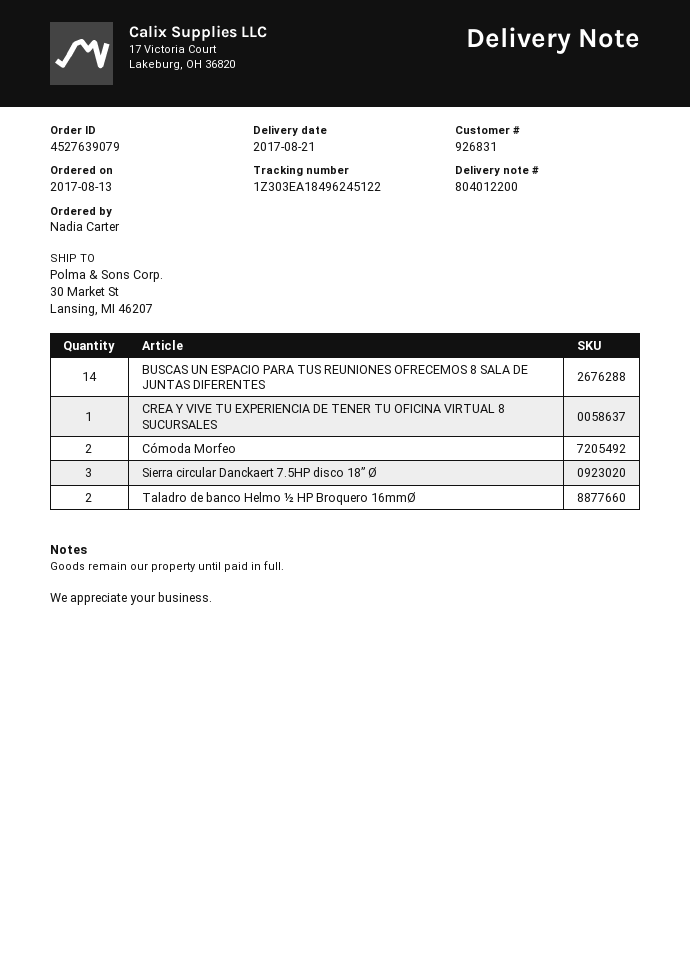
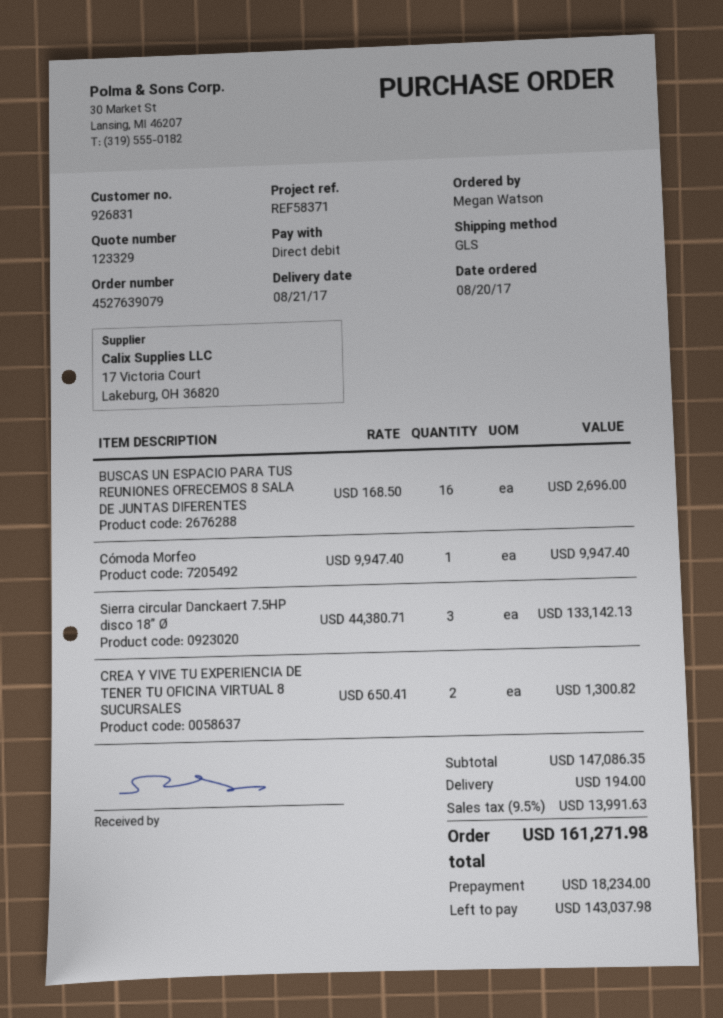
order date: 2017-08-13 -> 2017-08-20
ordered by: Nadia Carter -> Megan Watson
BUSCAS UN ESPACIO PARA TUS REUNIONES OFRECEMOS 8 SALA DE JUNTAS DIFERENTES: 14 -> 16
CREA Y VIVE TU EXPERIENCIA DE TENER TU OFICINA VIRTUAL 8 SUCURSALES: 1 -> 2
Cómoda Morfeo: 2 -> 1
Taladro de banco Helmo ½ HP Broquero 16mmØ: 2 -> none

